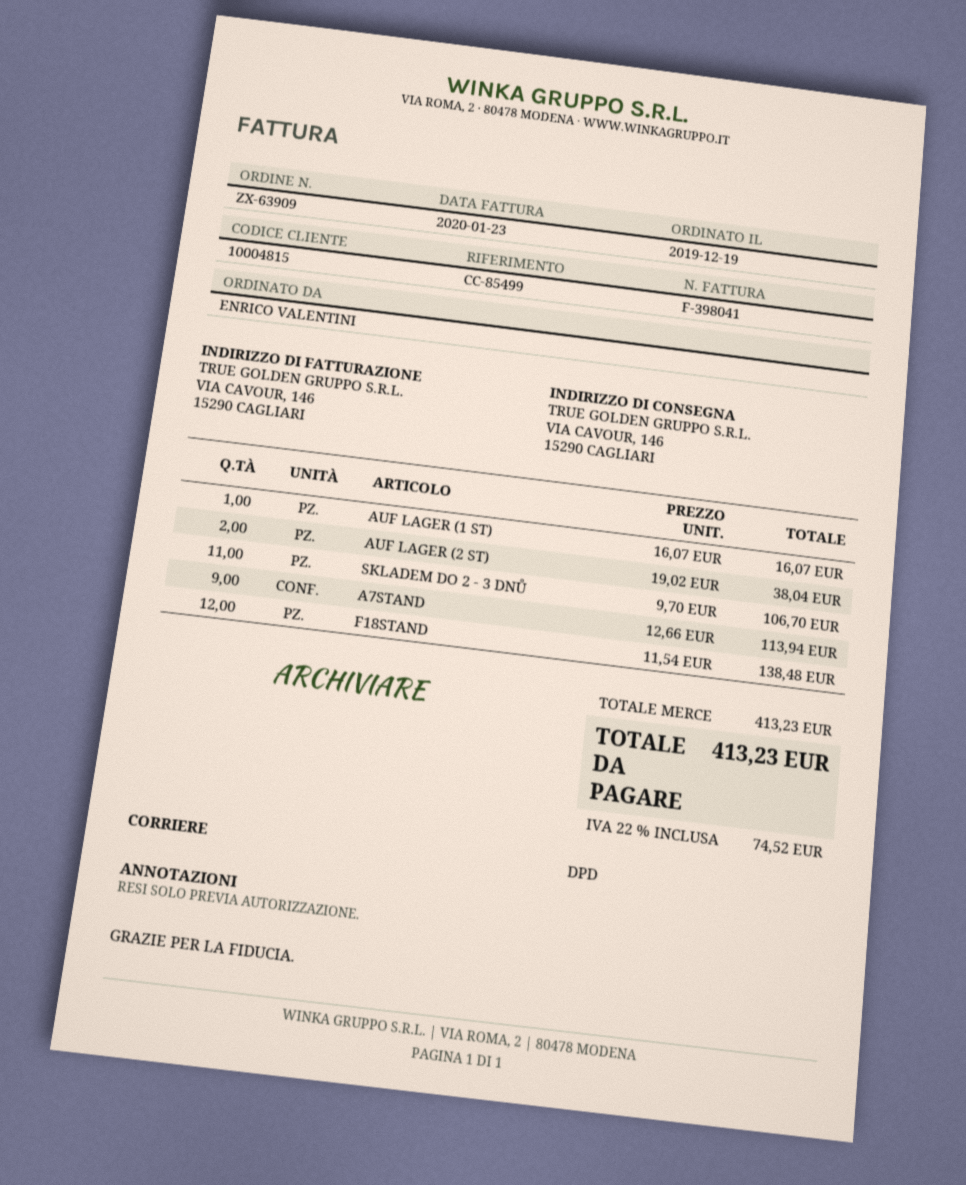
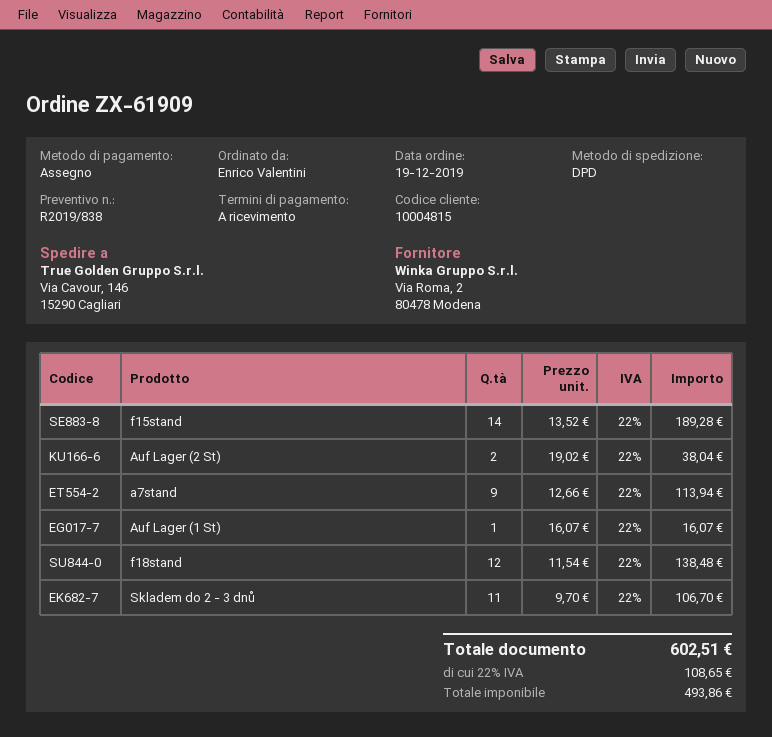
order number: ZX-63909 -> ZX-61909
f15stand: none -> 14 x 13.52 = 189.28
tax: 22% = 74.52 -> 22% = 108.65
total: 413.23 -> 602.51

